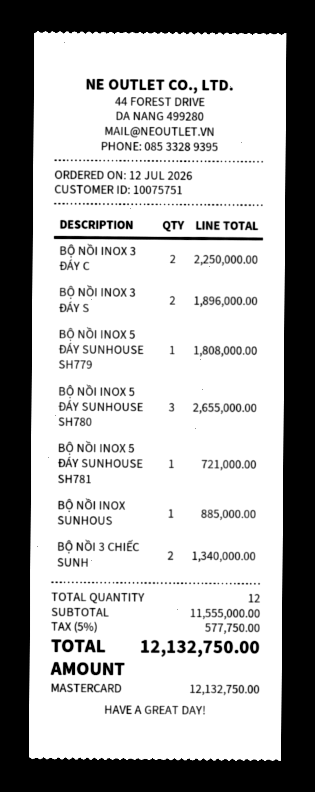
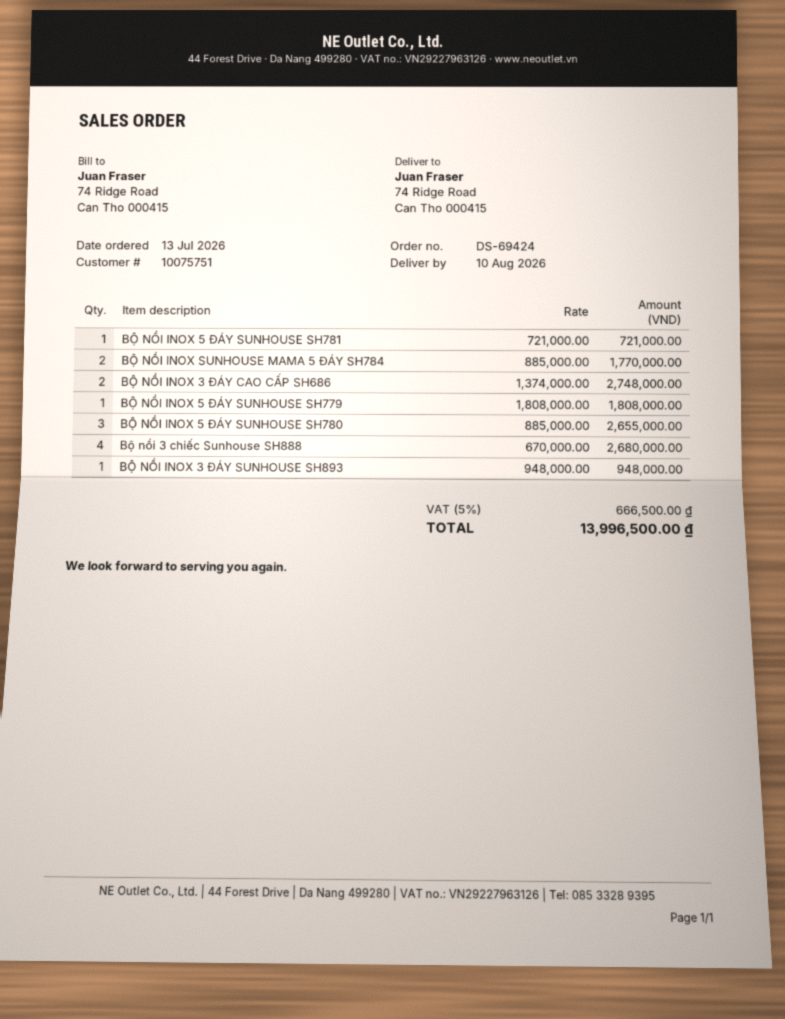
order date: 2026-07-12 -> 2026-07-13
BỘ NỒI INOX 3 ĐÁY C: 2 for 2250000.00 -> 2 for 2748000.00
BỘ NỒI INOX 3 ĐÁY S: 2 for 1896000.00 -> 1 for 948000.00
BỘ NỒI INOX SUNHOUS: 1 for 885000.00 -> 2 for 1770000.00
BỘ NỒI 3 CHIẾC SUNH: 2 for 1340000.00 -> 4 for 2680000.00
tax: 5% = 577750.00 -> 5% = 666500.00
total: 12132750.00 -> 13996500.00

